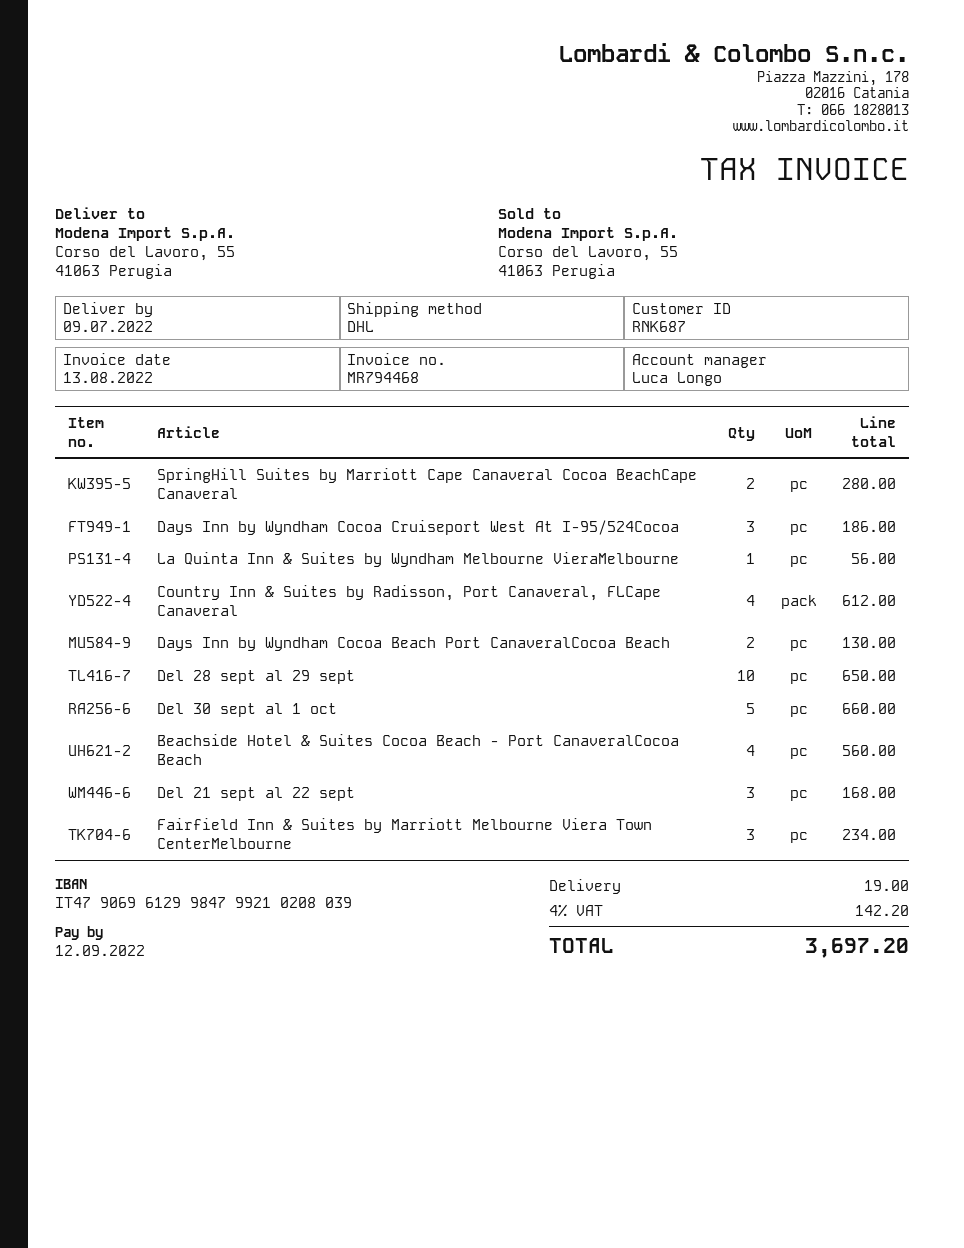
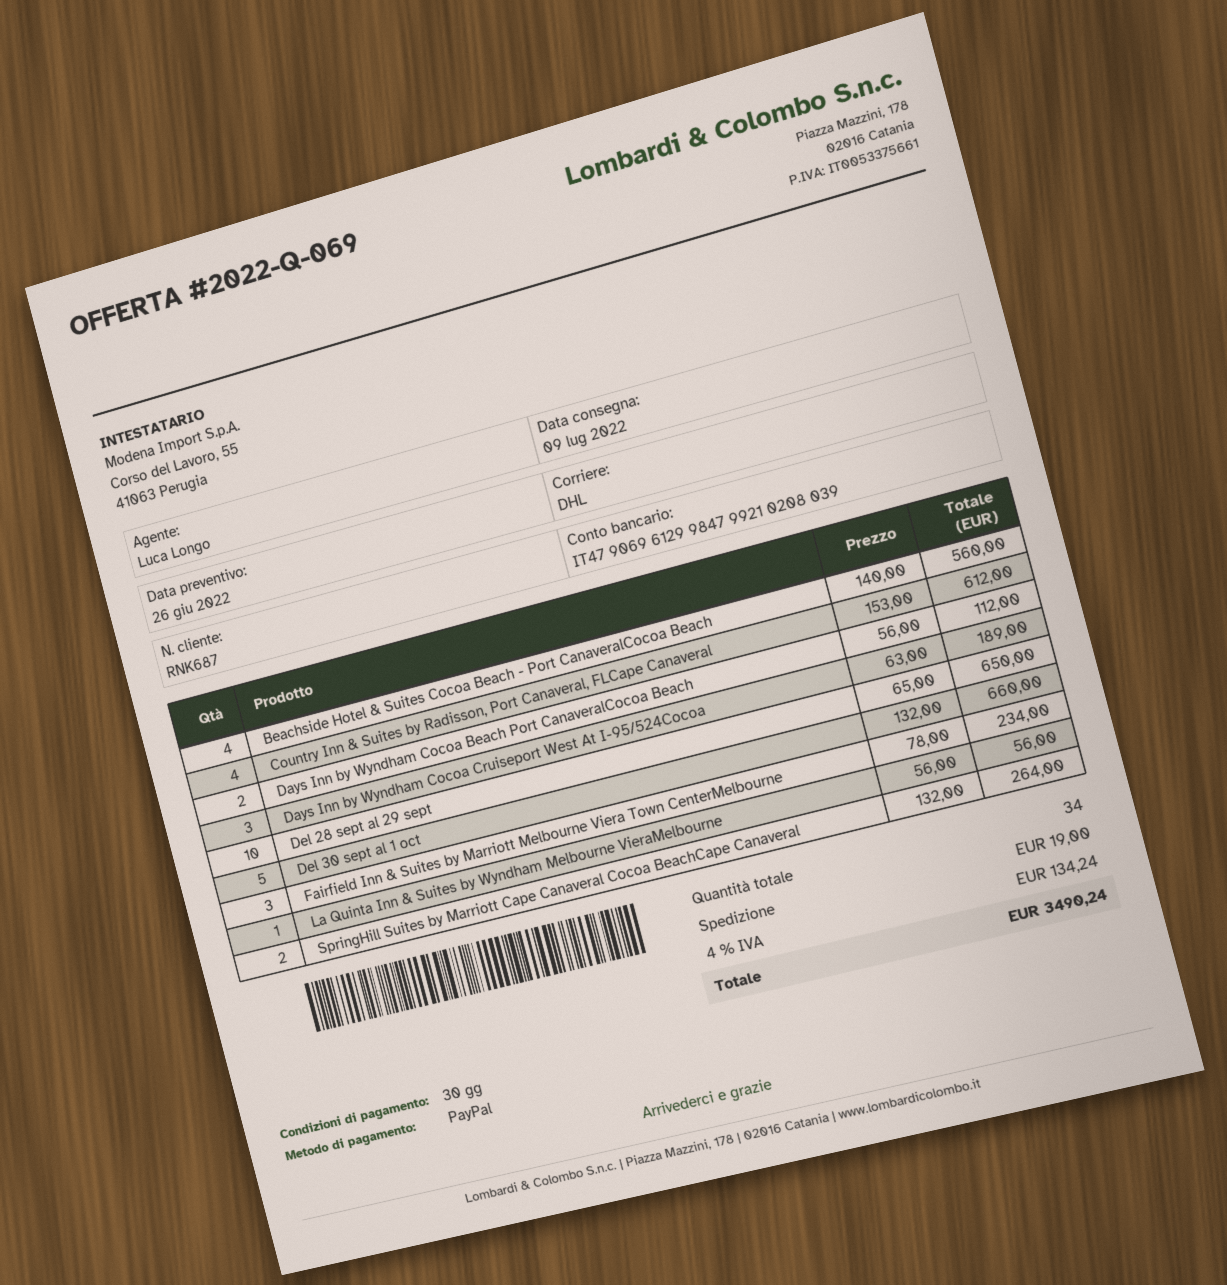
SpringHill Suites by Marriott Cape Canaveral Cocoa BeachCape Canaveral: 2 for 280.00 -> 2 for 264.00
Days Inn by Wyndham Cocoa Cruiseport West At I-95/524Cocoa: 3 for 186.00 -> 3 for 189.00
Days Inn by Wyndham Cocoa Beach Port CanaveralCocoa Beach: 2 for 130.00 -> 2 for 112.00
Del 21 sept al 22 sept: 3 for 168.00 -> none
tax: 4% = 142.20 -> 4% = 134.24
total: 3697.20 -> 3490.24

